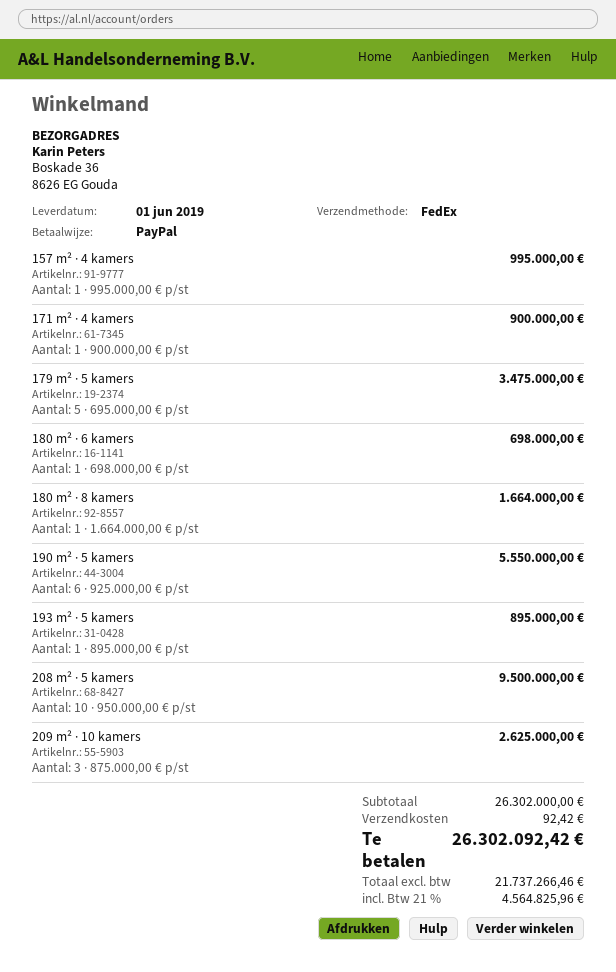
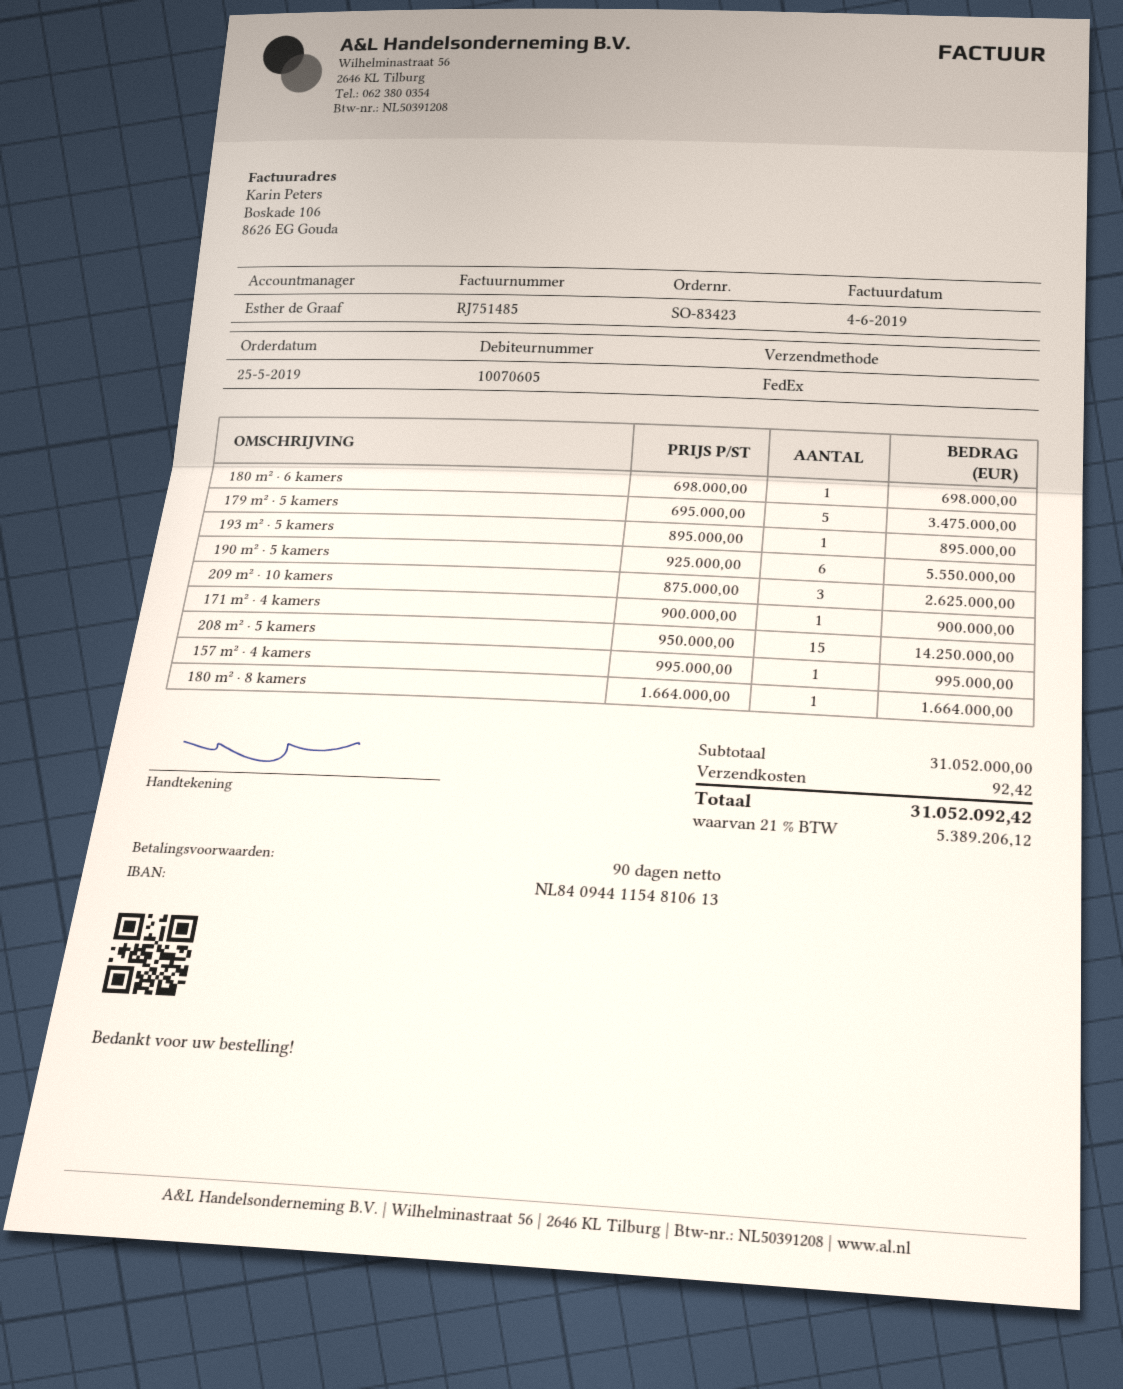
208 m² · 5 kamers: 10 x 950000.00 = 9500000.00 -> 15 x 950000.00 = 14250000.00
subtotal: 26302000.00 -> 31052000.00
tax: 21% = 4564825.96 -> 21% = 5389206.12
total: 26302092.42 -> 31052092.42

